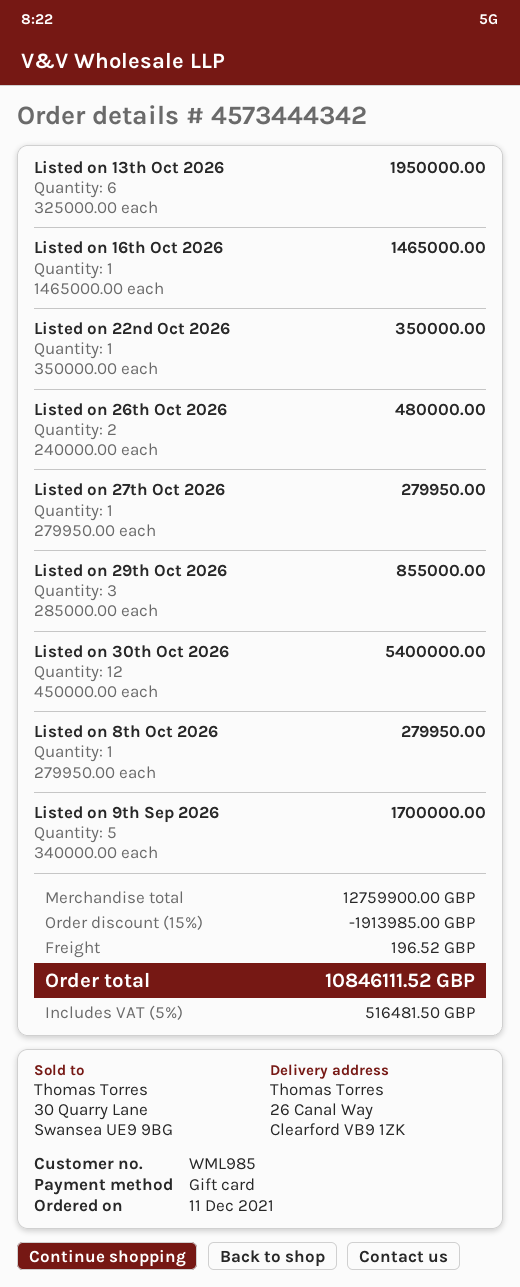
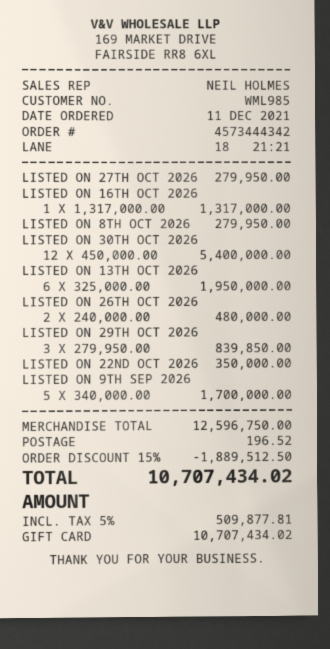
Listed on 16th Oct 2026: 1 x 1465000.00 = 1465000.00 -> 1 x 1317000.00 = 1317000.00
Listed on 29th Oct 2026: 3 x 285000.00 = 855000.00 -> 3 x 279950.00 = 839850.00
subtotal: 12759900.00 -> 12596750.00
discount: 15% = 1913985.00 -> 15% = 1889512.50
tax: 5% = 516481.50 -> 5% = 509877.81
total: 10846111.52 -> 10707434.02

